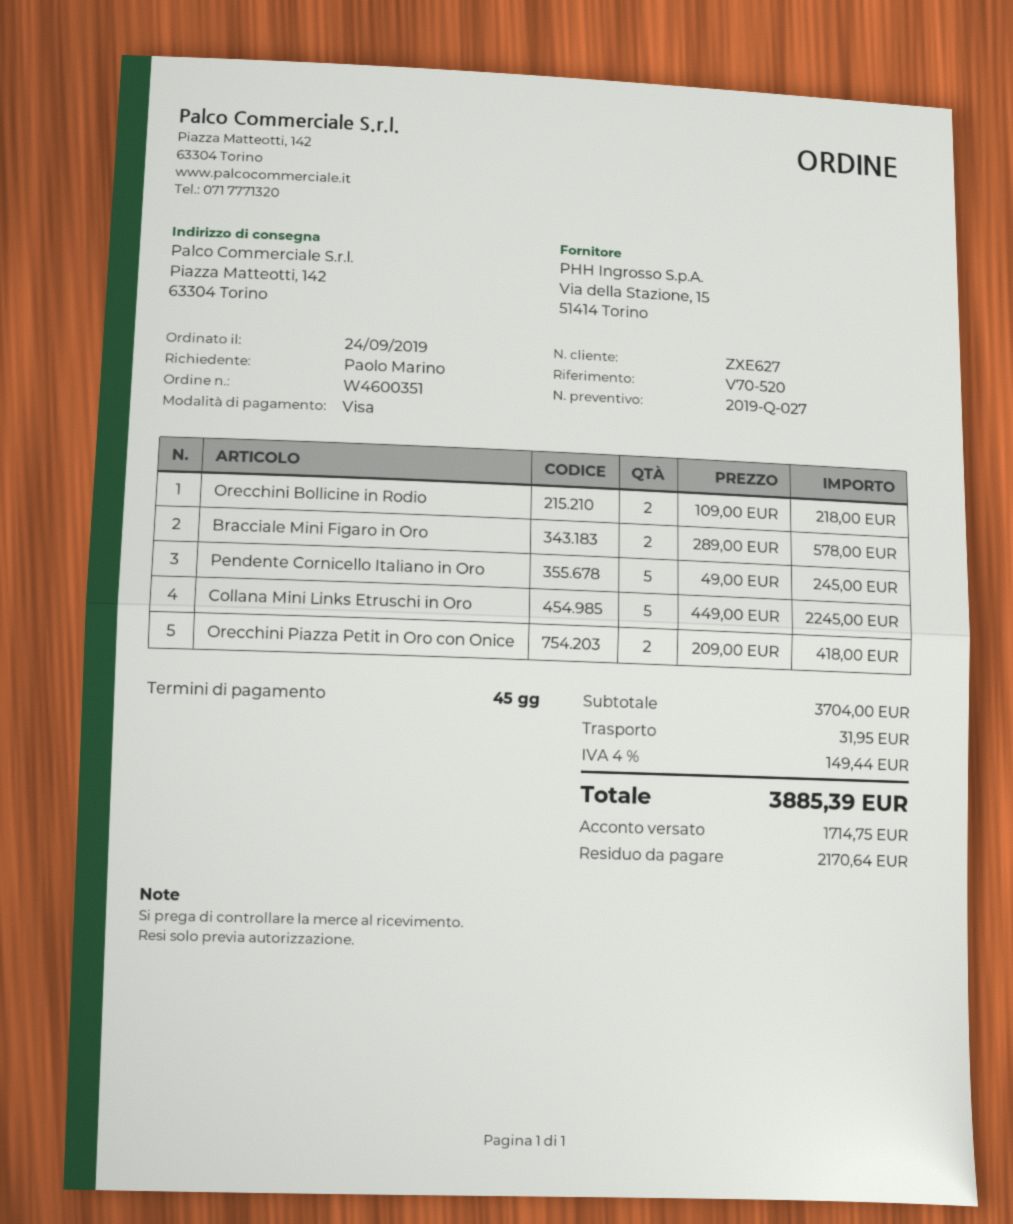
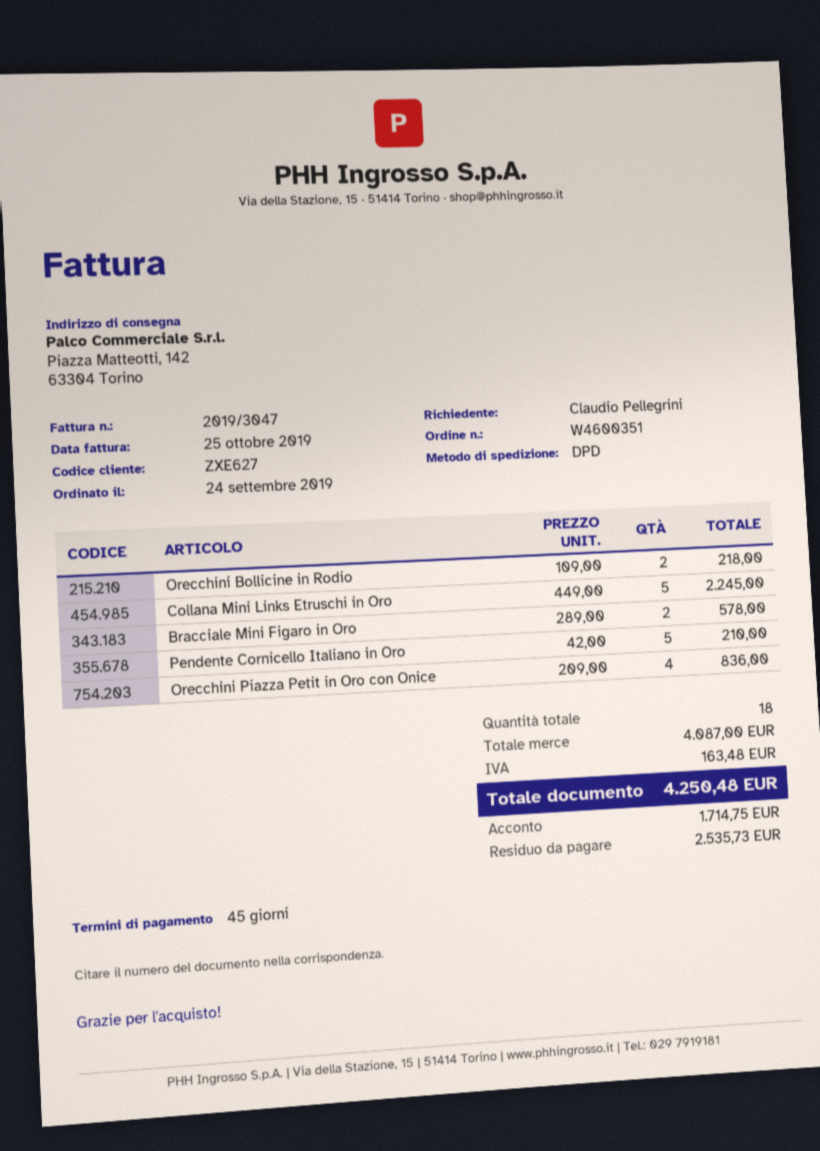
ordered by: Paolo Marino -> Claudio Pellegrini
Pendente Cornicello Italiano in Oro: 5 x 49.00 = 245.00 -> 5 x 42.00 = 210.00
Orecchini Piazza Petit in Oro con Onice: 2 x 209.00 = 418.00 -> 4 x 209.00 = 836.00
subtotal: 3704.00 -> 4087.00
shipping: 31.95 -> none
tax: 149.44 -> 163.48
total: 3885.39 -> 4250.48
balance: 2170.64 -> 2535.73

